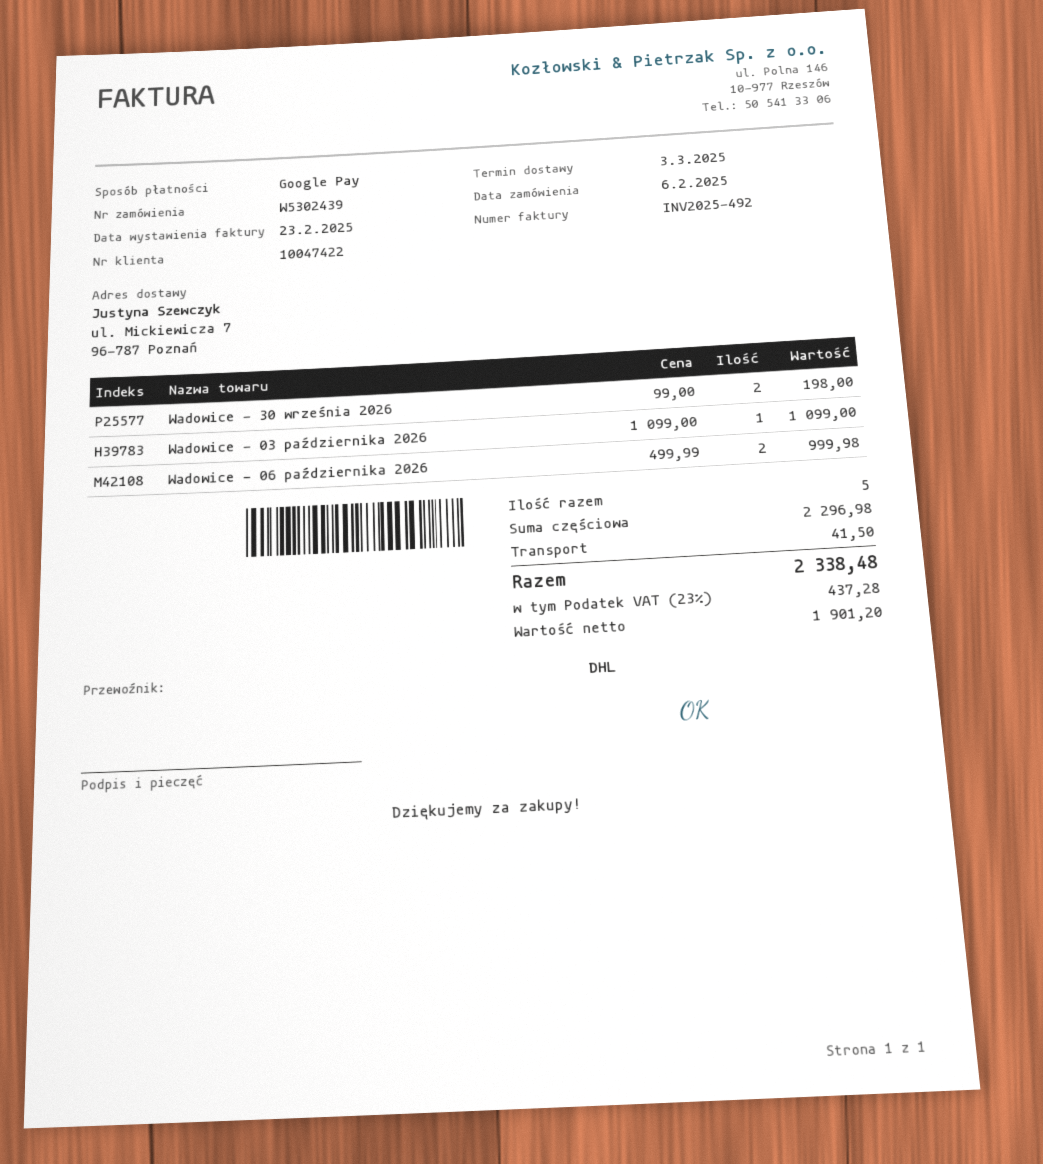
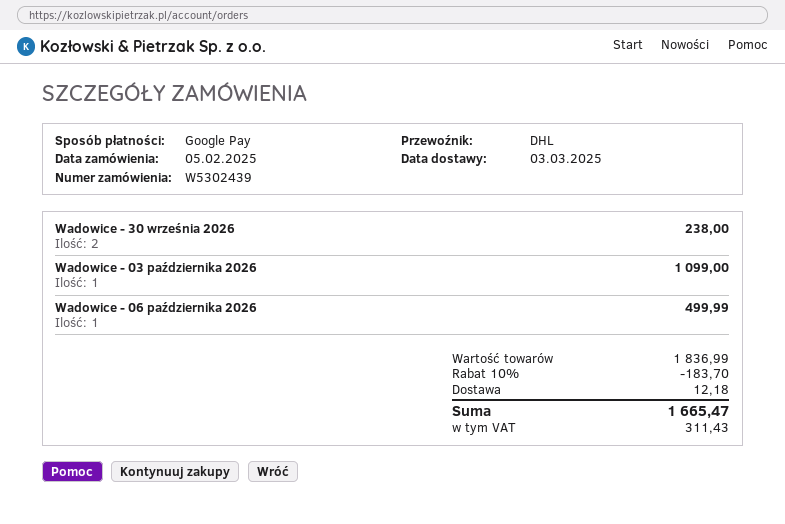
order date: 2025-02-06 -> 2025-02-05
Wadowice - 30 września 2026: 2 for 198.00 -> 2 for 238.00
Wadowice - 06 października 2026: 2 for 999.98 -> 1 for 499.99
subtotal: 2296.98 -> 1836.99
discount: none -> 10% = 183.70
shipping: 41.50 -> 12.18
tax: 437.28 -> 311.43
total: 2338.48 -> 1665.47

